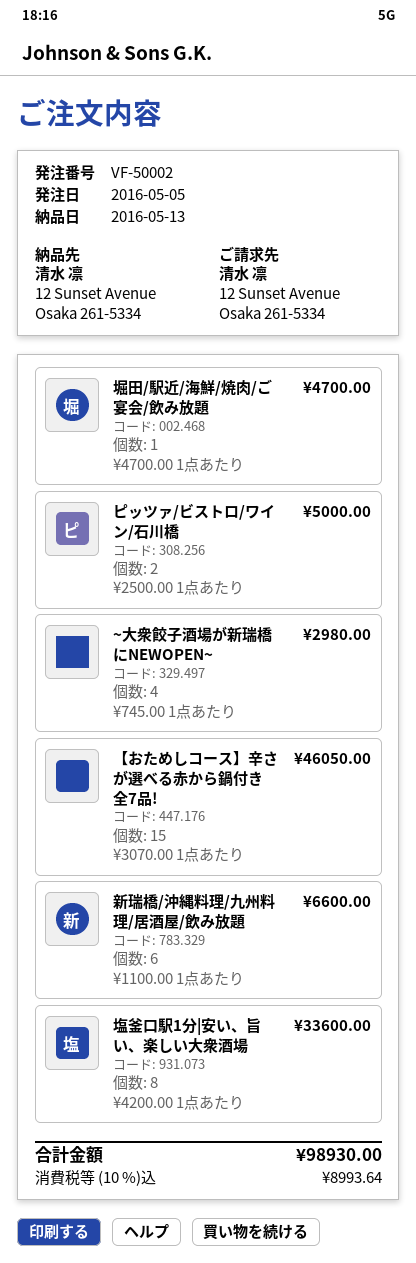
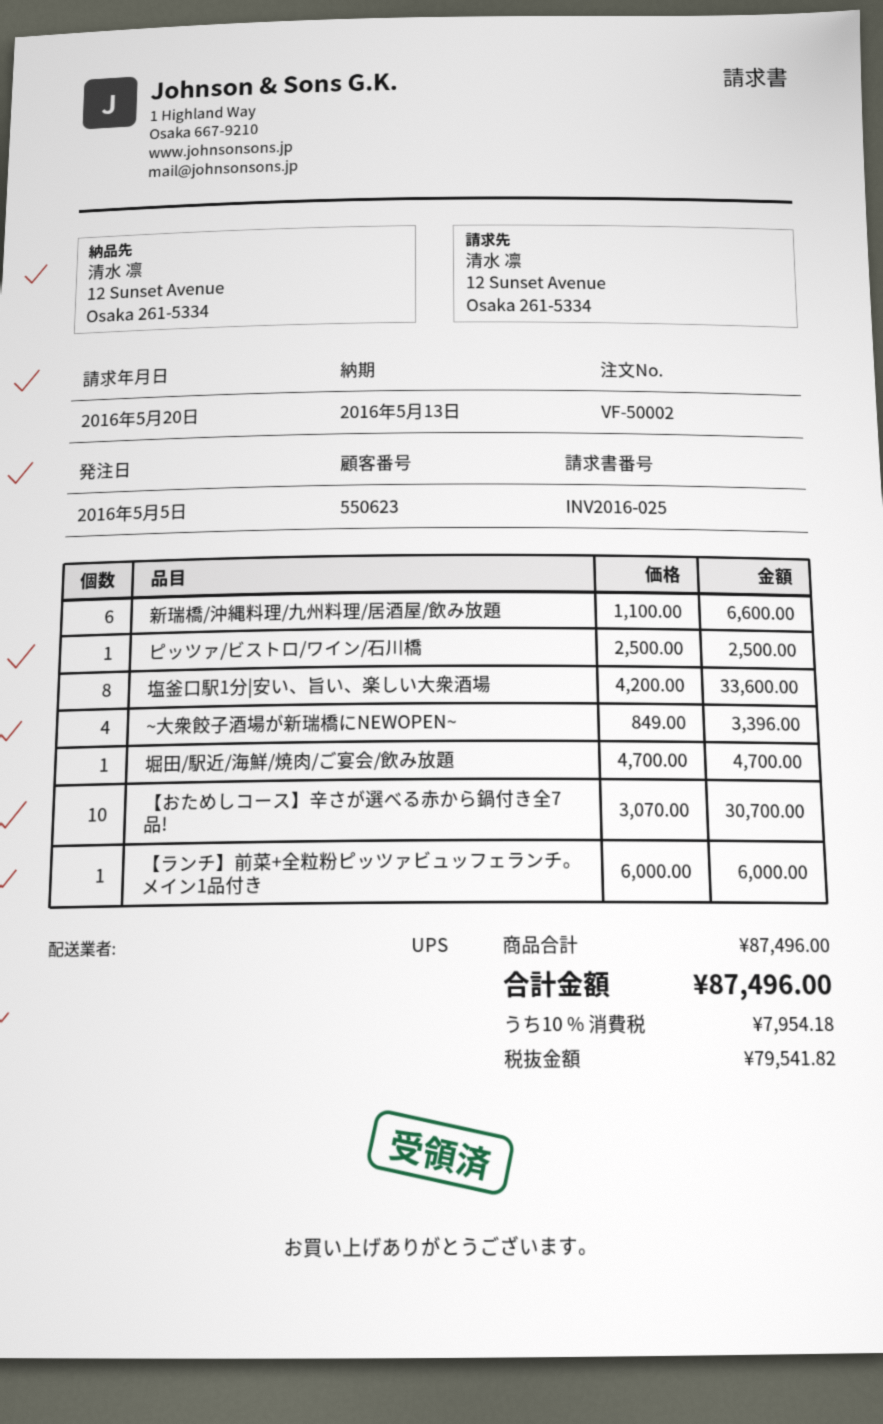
ピッツァ/ビストロ/ワイン/石川橋: 2 x 2500.00 = 5000.00 -> 1 x 2500.00 = 2500.00
~大衆餃子酒場が新瑞橋にNEWOPEN~: 4 x 745.00 = 2980.00 -> 4 x 849.00 = 3396.00
【おためしコース】辛さが選べる赤から鍋付き全7品!: 15 x 3070.00 = 46050.00 -> 10 x 3070.00 = 30700.00
【ランチ】前菜+全粒粉ピッツァビュッフェランチ。メイン1品付き: none -> 1 x 6000.00 = 6000.00
tax: 10% = 8993.64 -> 10% = 7954.18
total: 98930.00 -> 87496.00

